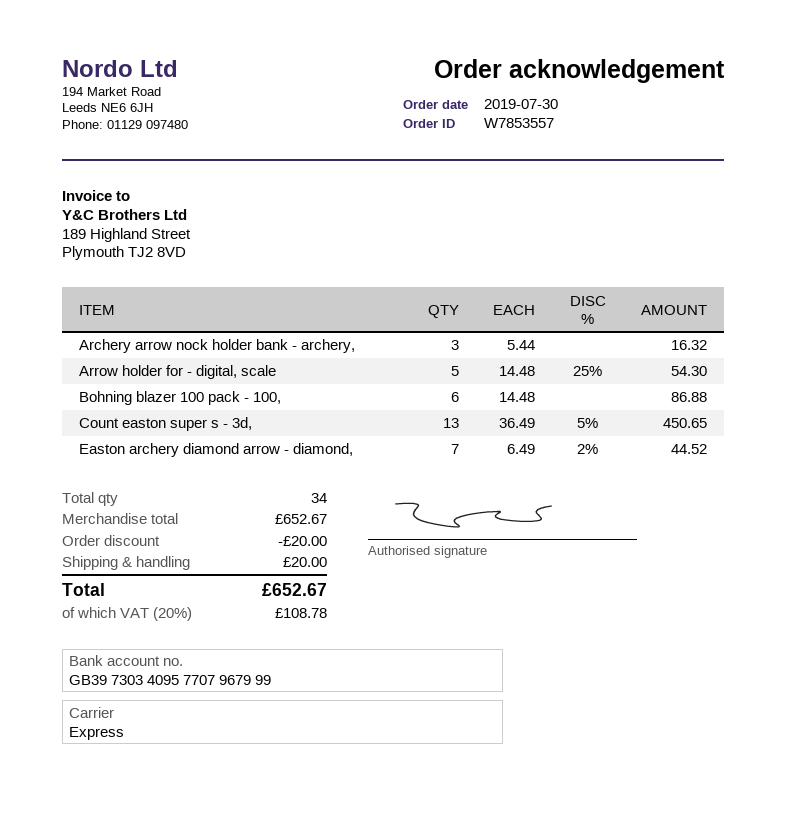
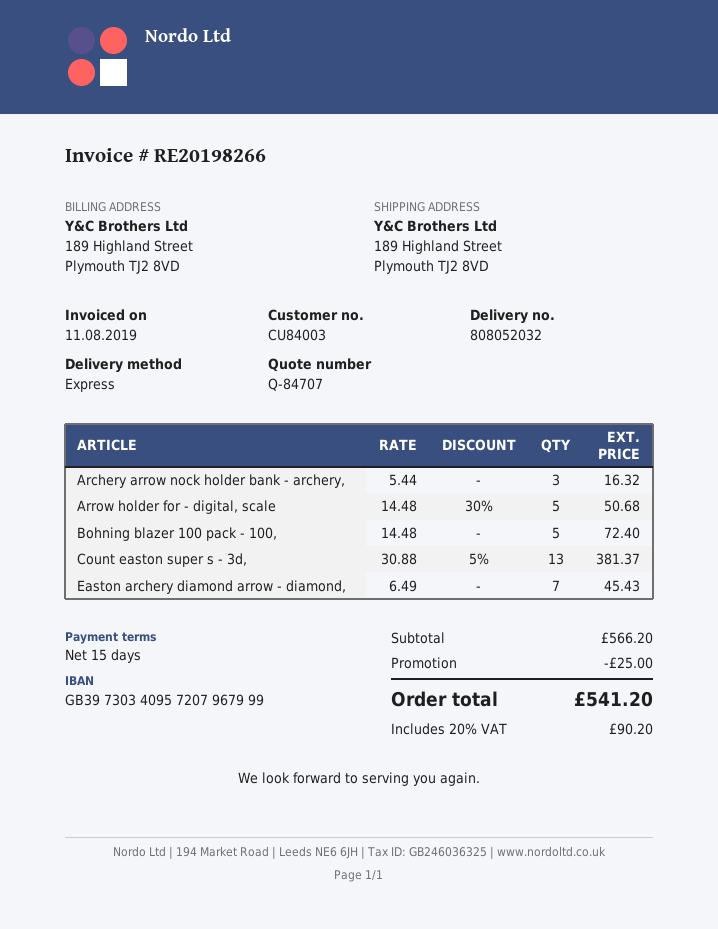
bank account: GB39730340957707967999 -> GB39730340957207967999
Arrow holder for - digital, scale: 5 x 14.48 - 25% = 54.30 -> 5 x 14.48 - 30% = 50.68
Bohning blazer 100 pack - 100,: 6 x 14.48 = 86.88 -> 5 x 14.48 = 72.40
Count easton super s - 3d,: 13 x 36.49 - 5% = 450.65 -> 13 x 30.88 - 5% = 381.37
Easton archery diamond arrow - diamond,: 7 x 6.49 - 2% = 44.52 -> 7 x 6.49 = 45.43
subtotal: 652.67 -> 566.20
discount: 20.00 -> 25.00
shipping: 20.00 -> none
tax: 20% = 108.78 -> 20% = 90.20
total: 652.67 -> 541.20

